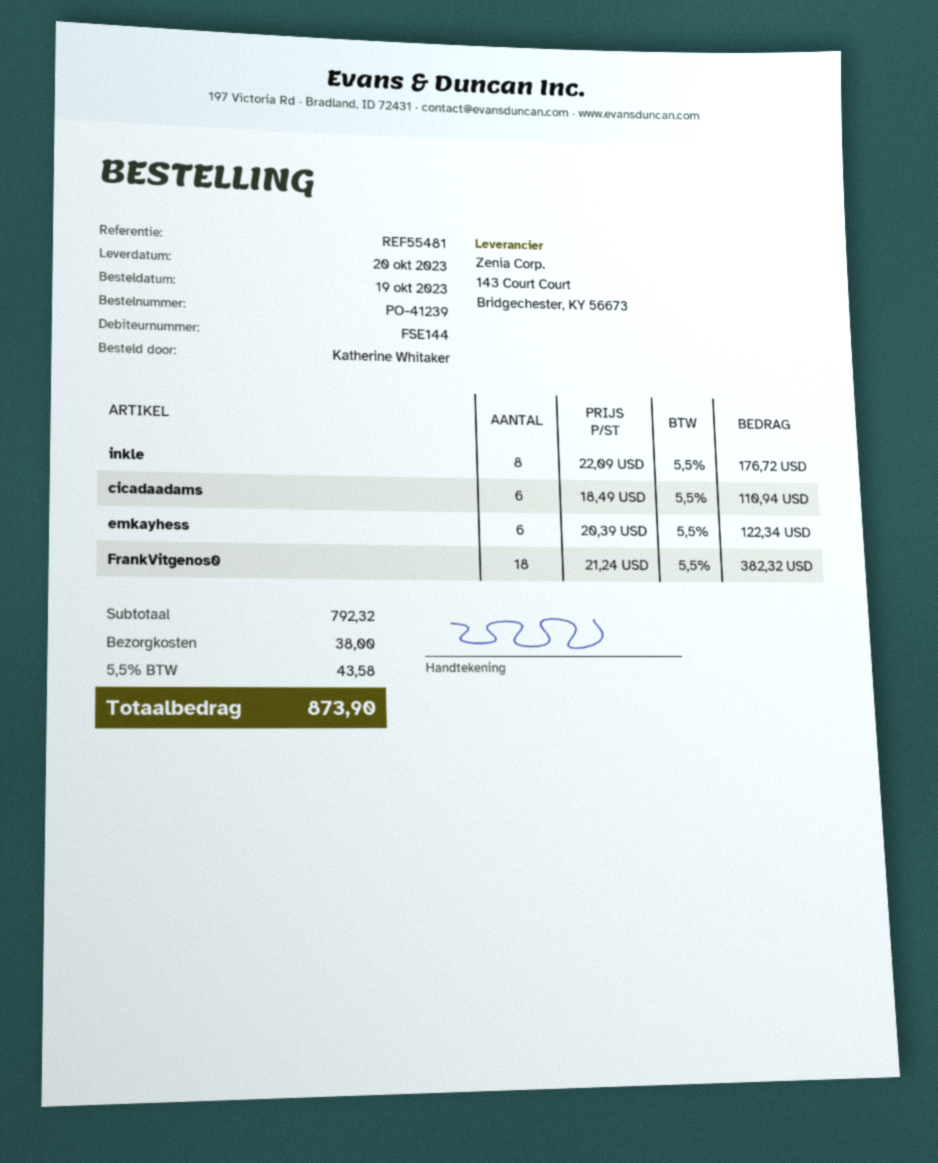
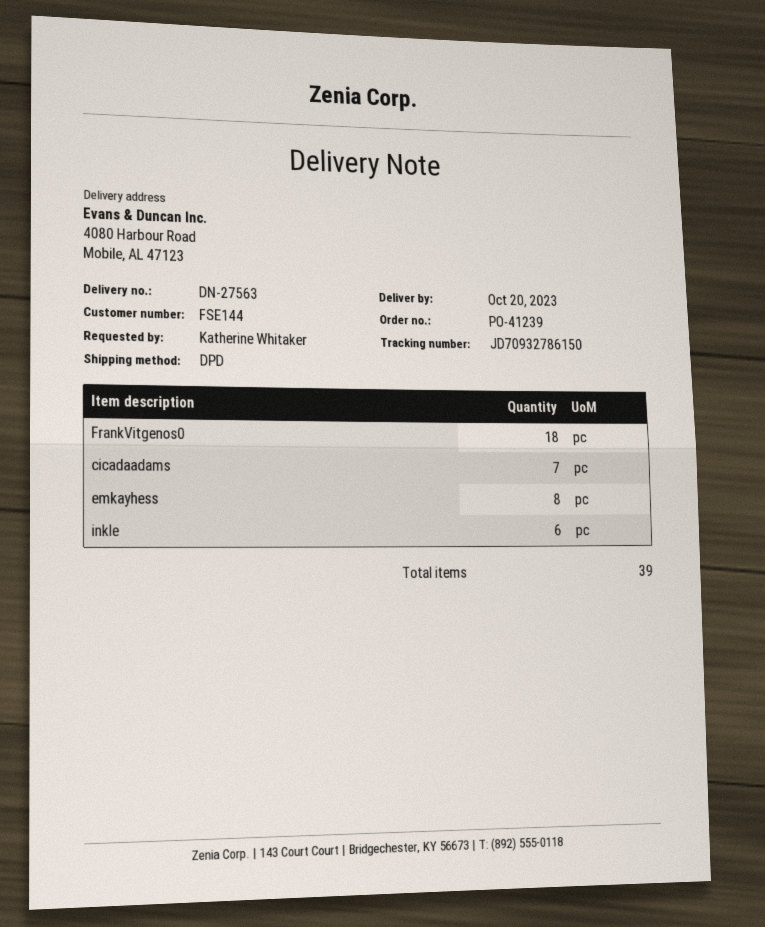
inkle: 8 -> 6
cicadaadams: 6 -> 7
emkayhess: 6 -> 8

